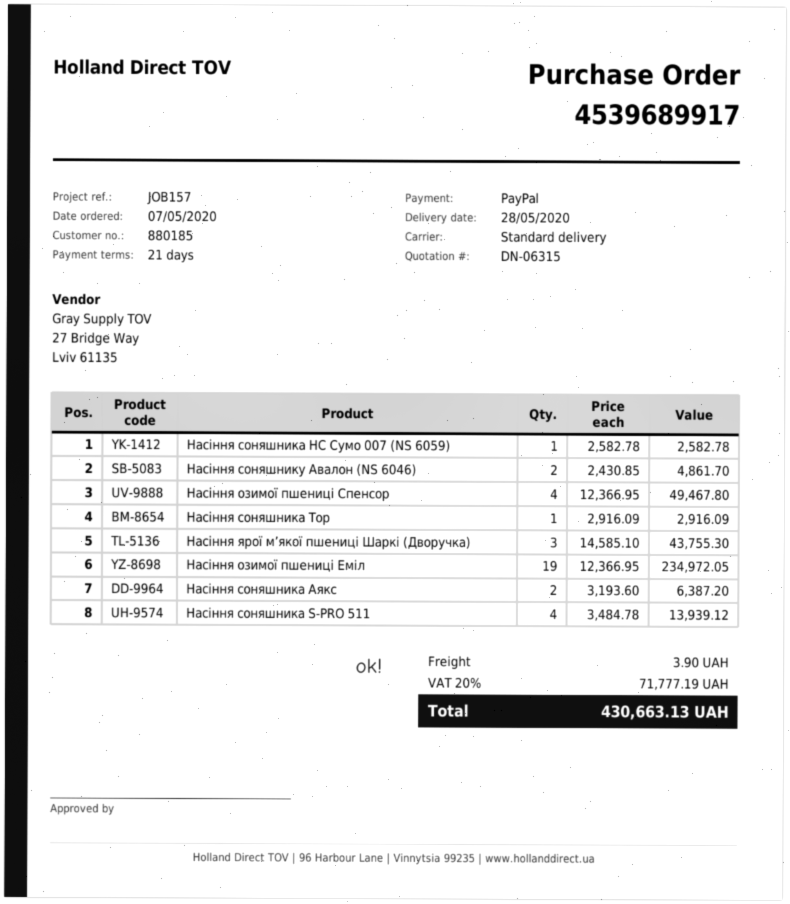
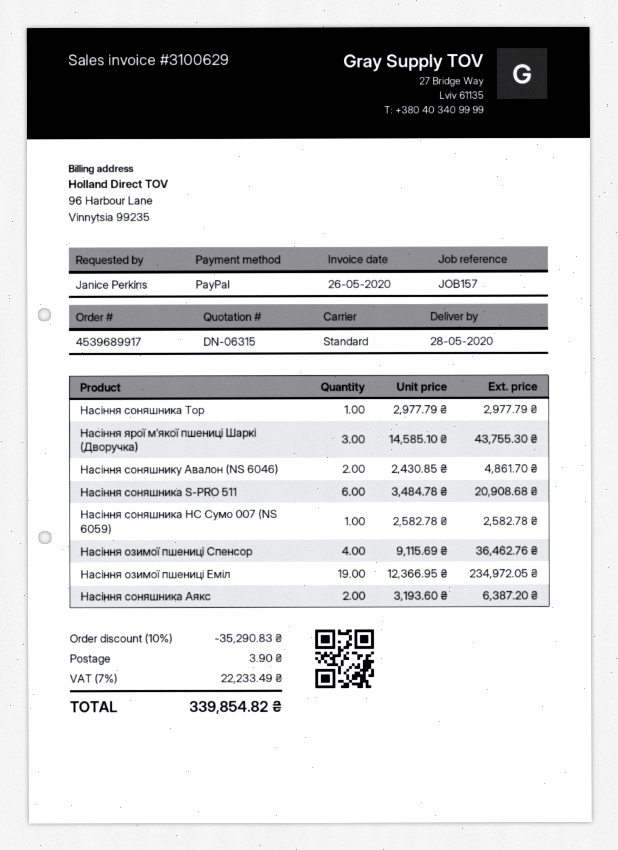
Насіння озимої пшениці Спенсор: 4 x 12366.95 = 49467.80 -> 4 x 9115.69 = 36462.76
Насіння соняшника Тор: 1 x 2916.09 = 2916.09 -> 1 x 2977.79 = 2977.79
Насіння соняшника S-PRO 511: 4 x 3484.78 = 13939.12 -> 6 x 3484.78 = 20908.68
discount: none -> 10% = 35290.83
tax: 20% = 71777.19 -> 7% = 22233.49
total: 430663.13 -> 339854.82

